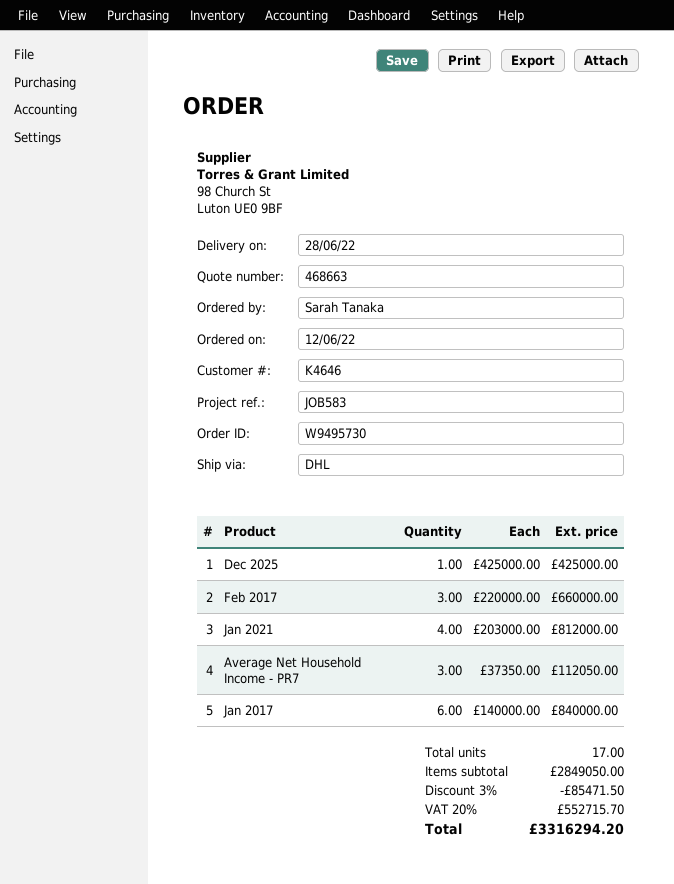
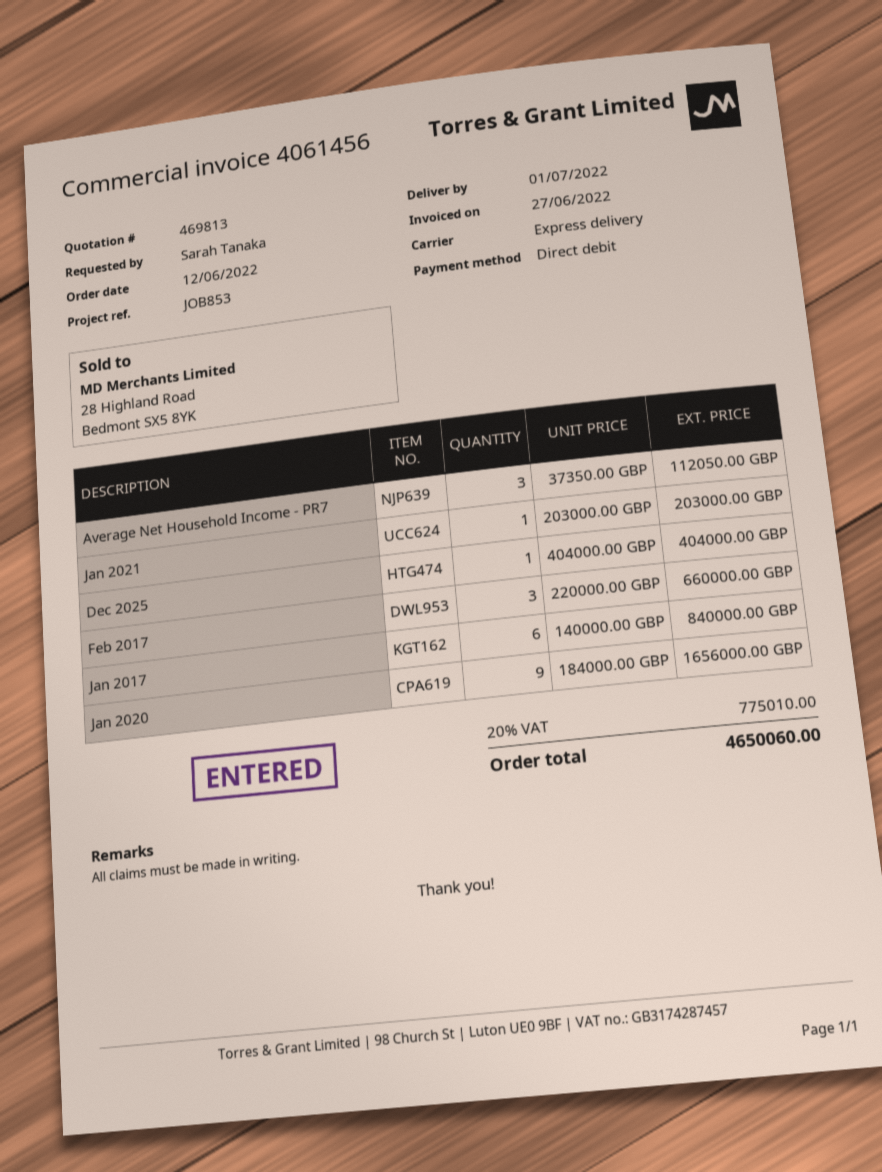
quote number: 468663 -> 469813
delivery date: 2022-06-28 -> 2022-07-01
reference: JOB583 -> JOB853
shipping method: DHL -> express
Dec 2025: 1 x 425000.00 = 425000.00 -> 1 x 404000.00 = 404000.00
Jan 2021: 4 x 203000.00 = 812000.00 -> 1 x 203000.00 = 203000.00
Jan 2020: none -> 9 x 184000.00 = 1656000.00
discount: 3% = 85471.50 -> none
tax: 20% = 552715.70 -> 20% = 775010.00
total: 3316294.20 -> 4650060.00

